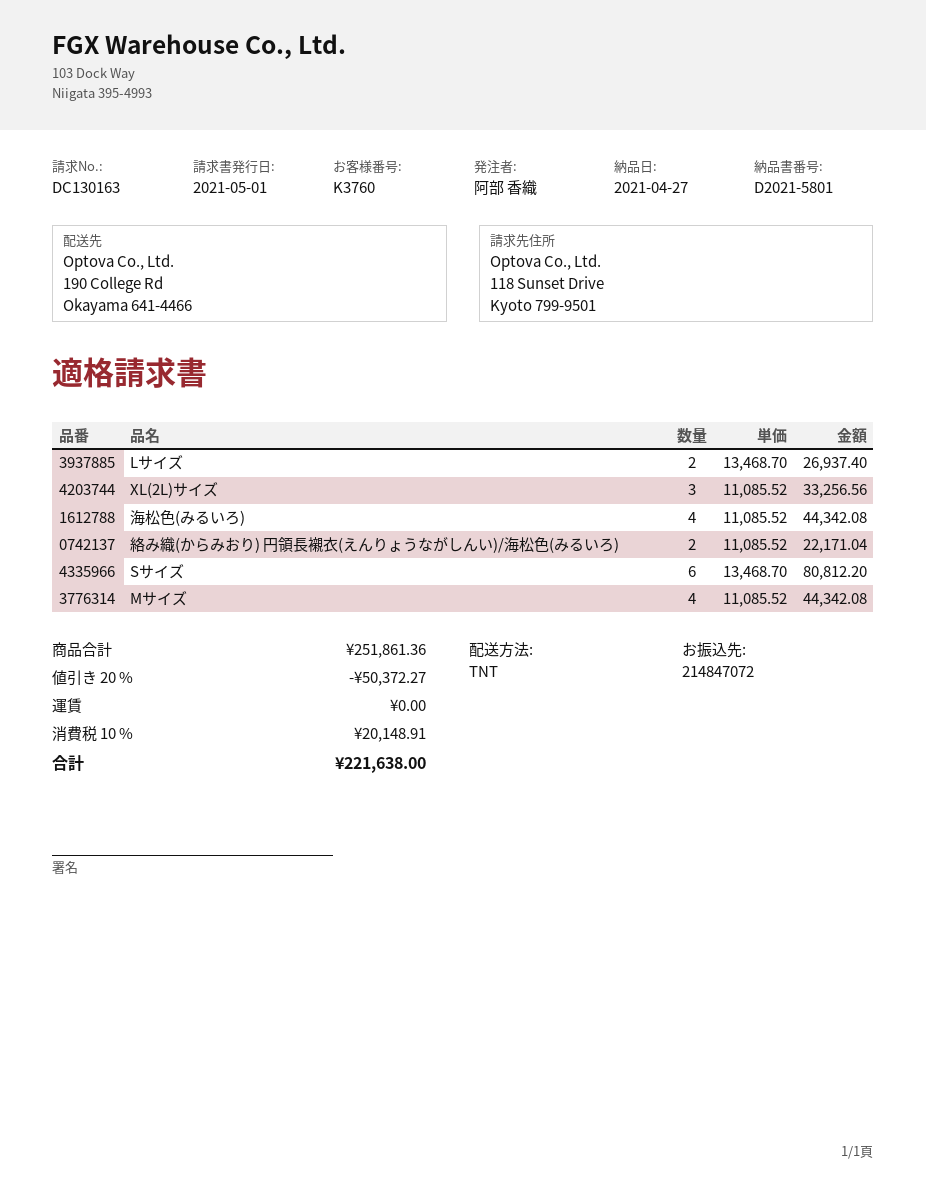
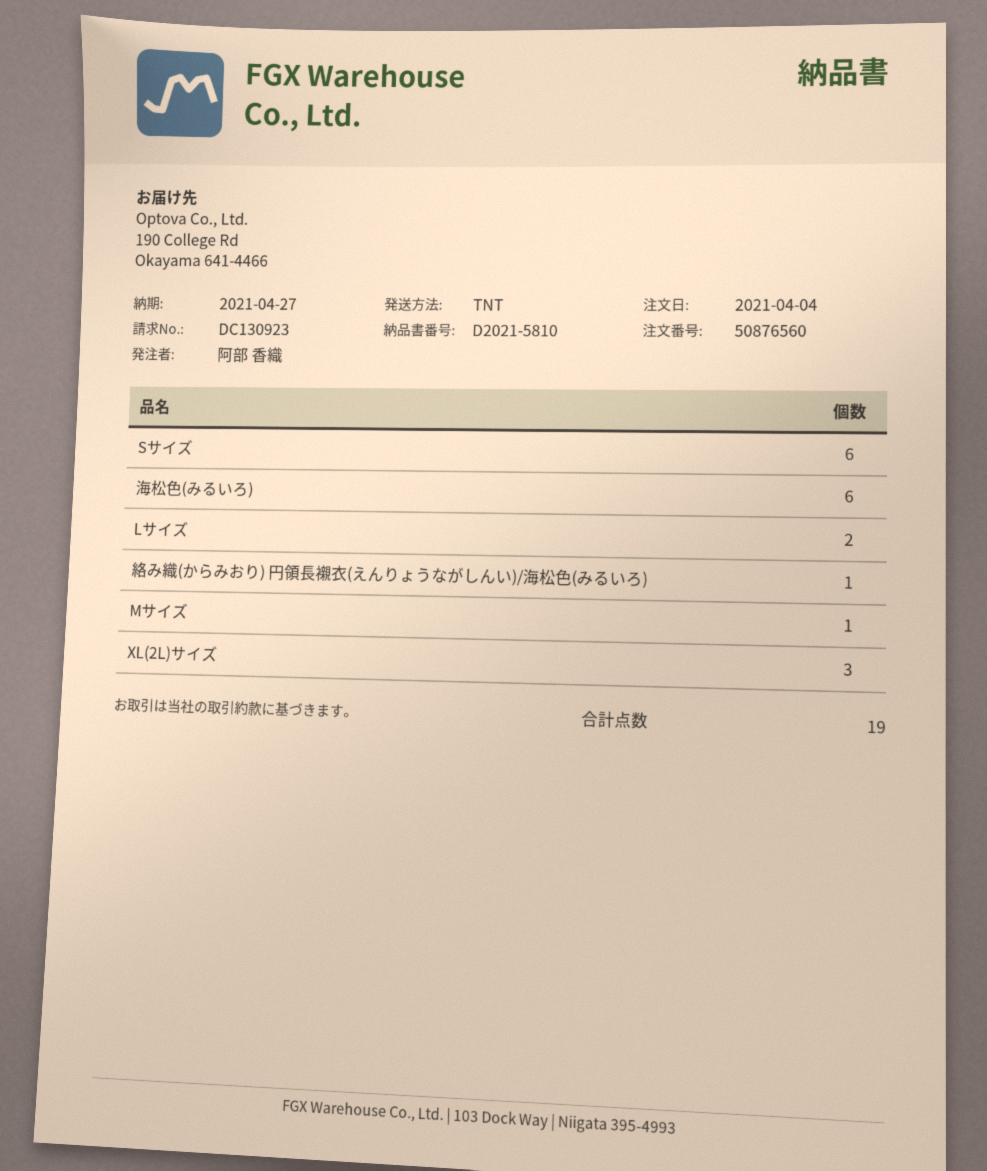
delivery note number: D2021-5801 -> D2021-5810
invoice number: DC130163 -> DC130923
海松色(みるいろ): 4 -> 6
絡み織(からみおり) 円領長襯衣(えんりょうながしんい)/海松色(みるいろ): 2 -> 1
Mサイズ: 4 -> 1

